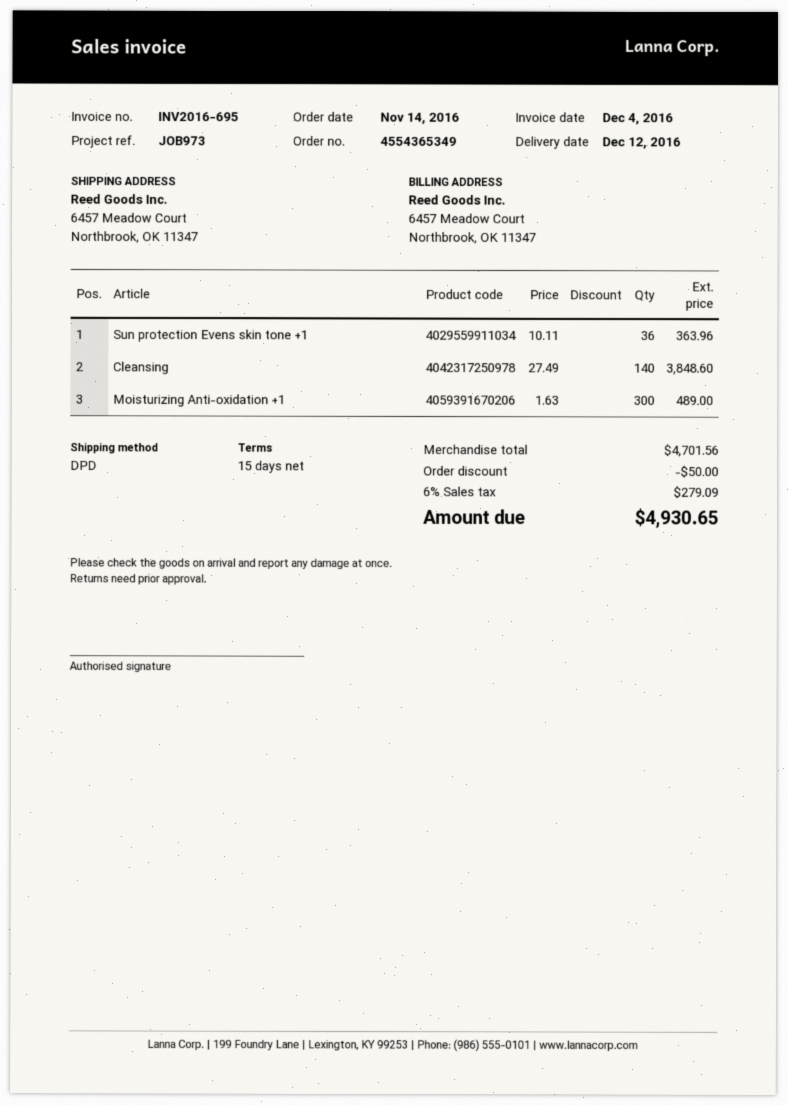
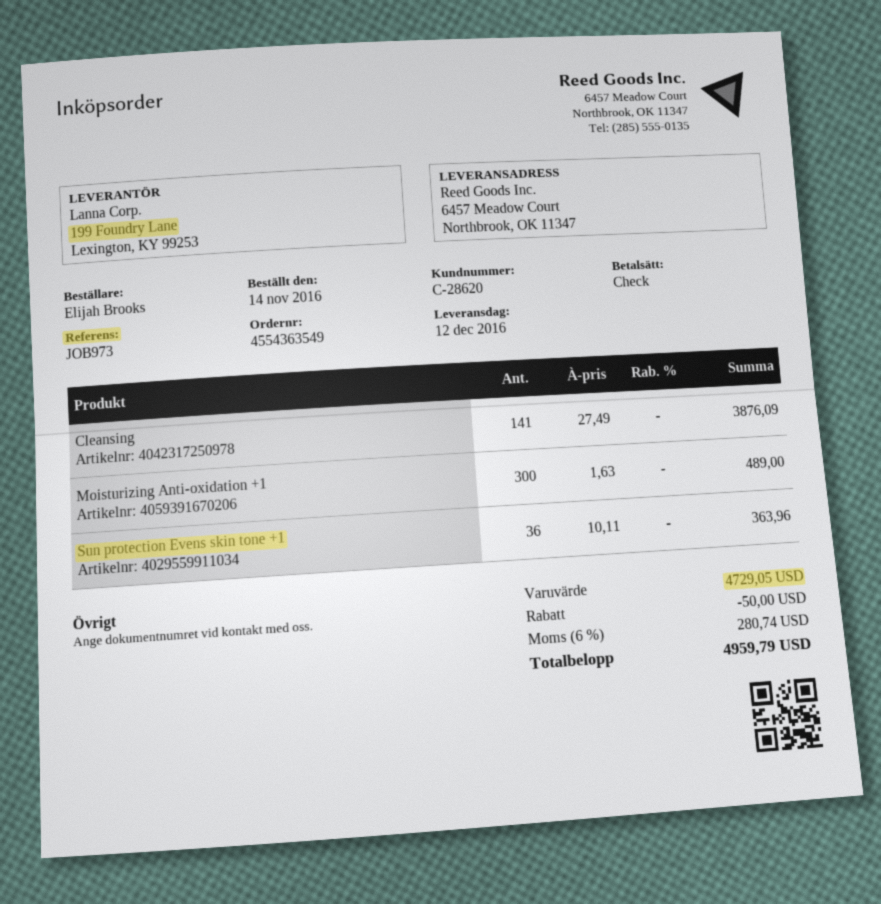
order number: 4554365349 -> 4554363549
Cleansing: 140 x 27.49 = 3848.60 -> 141 x 27.49 = 3876.09
subtotal: 4701.56 -> 4729.05
tax: 6% = 279.09 -> 6% = 280.74
total: 4930.65 -> 4959.79

